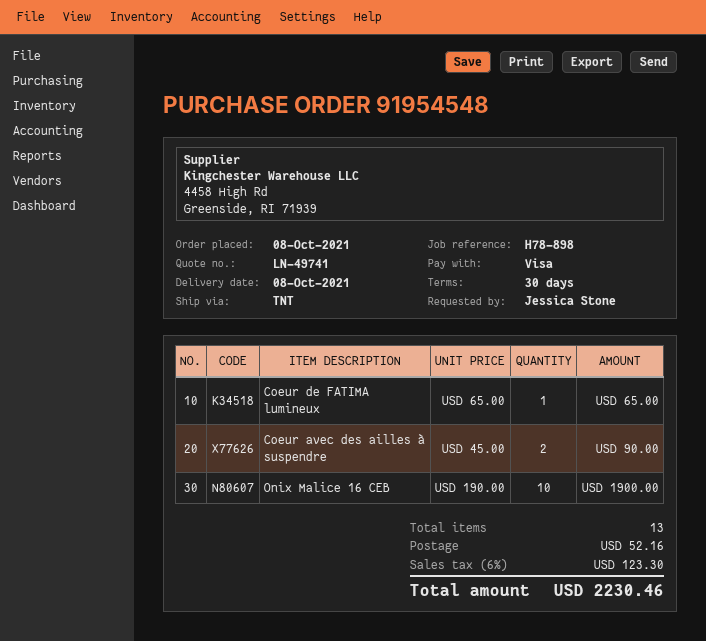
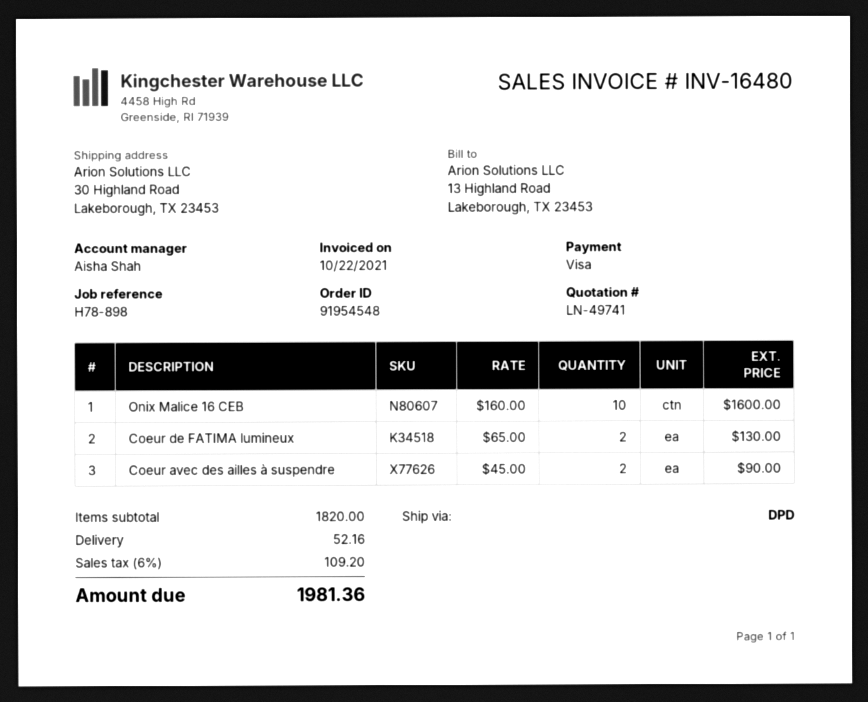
shipping method: TNT -> DPD
Coeur de FATIMA lumineux: 1 x 65.00 = 65.00 -> 2 x 65.00 = 130.00
Onix Malice 16 CEB: 10 x 190.00 = 1900.00 -> 10 x 160.00 = 1600.00
tax: 6% = 123.30 -> 6% = 109.20
total: 2230.46 -> 1981.36

